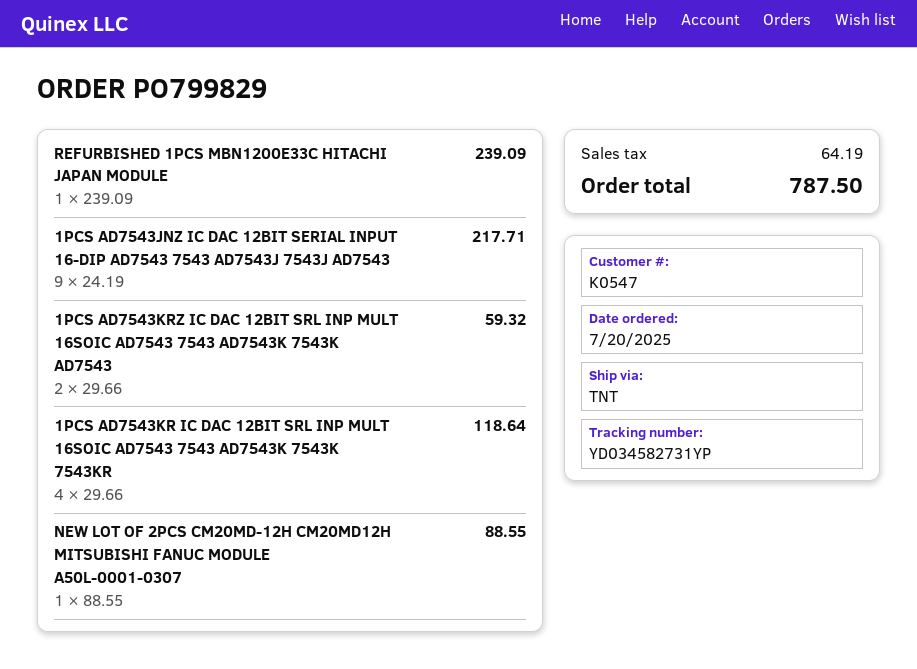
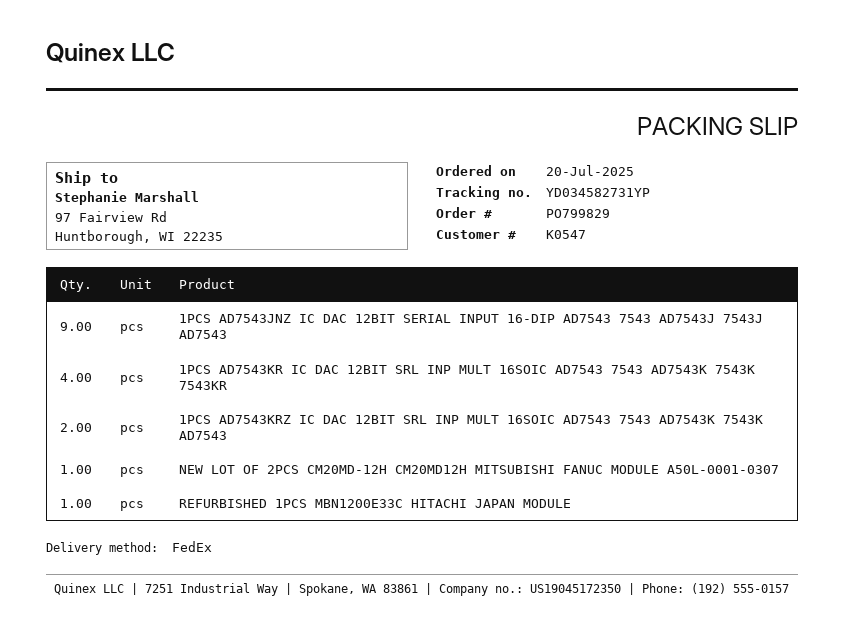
shipping method: TNT -> FedEx

